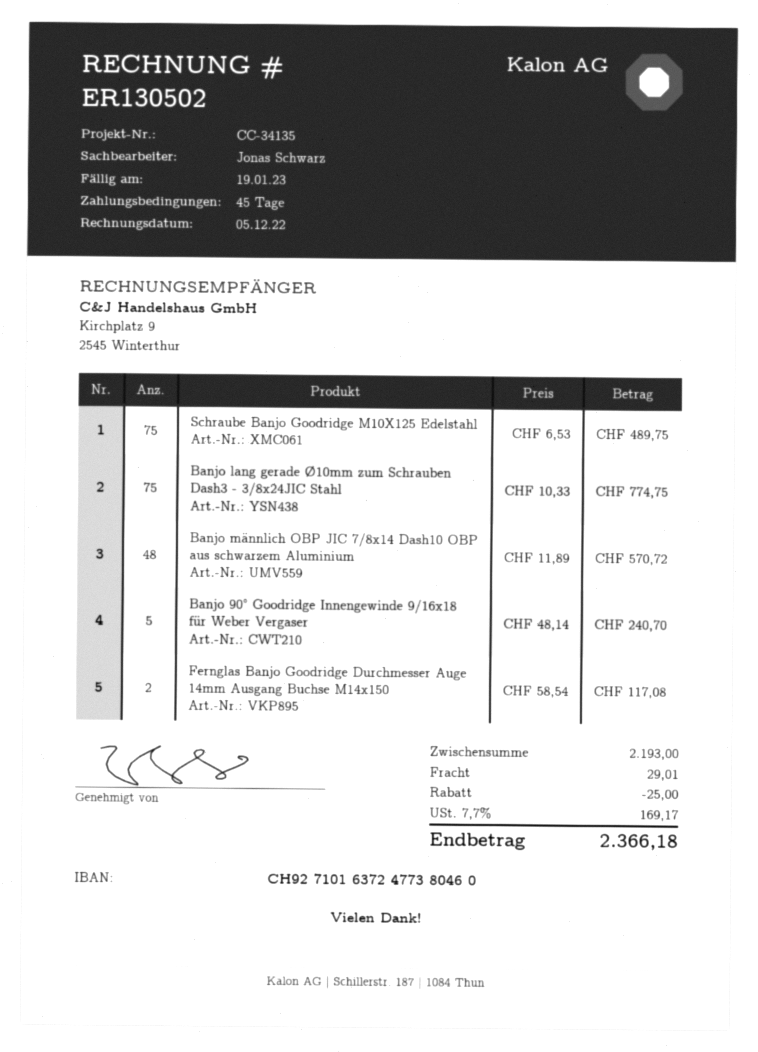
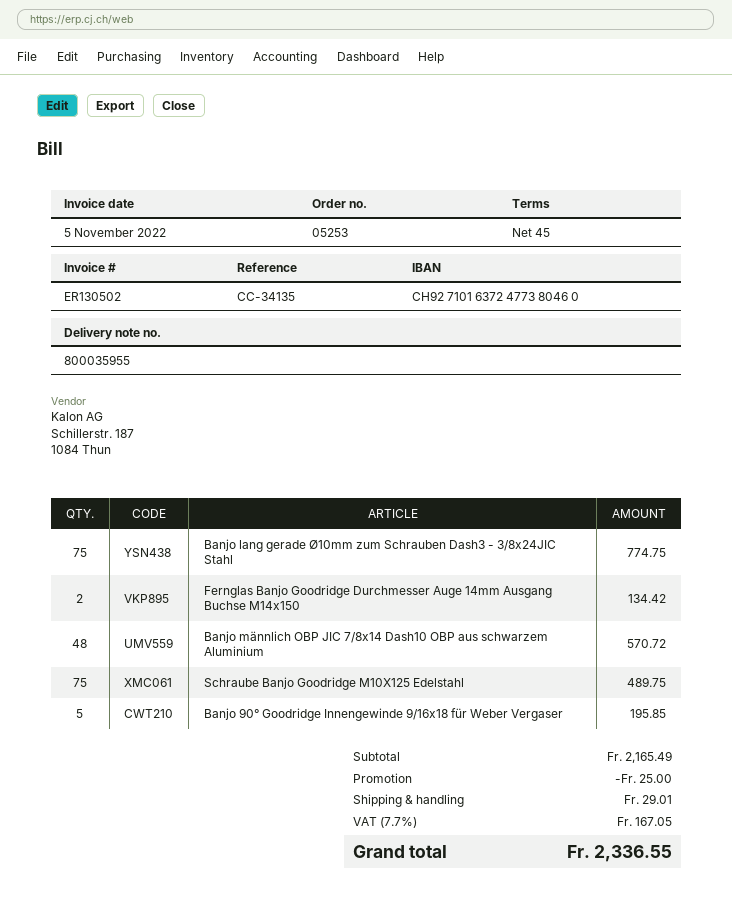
invoice date: 2022-12-05 -> 2022-11-05
Banjo 90° Goodridge Innengewinde 9/16x18 für Weber Vergaser: 5 for 240.70 -> 5 for 195.85
Fernglas Banjo Goodridge Durchmesser Auge 14mm Ausgang Buchse M14x150: 2 for 117.08 -> 2 for 134.42
subtotal: 2193.00 -> 2165.49
tax: 7.7% = 169.17 -> 7.7% = 167.05
total: 2366.18 -> 2336.55

